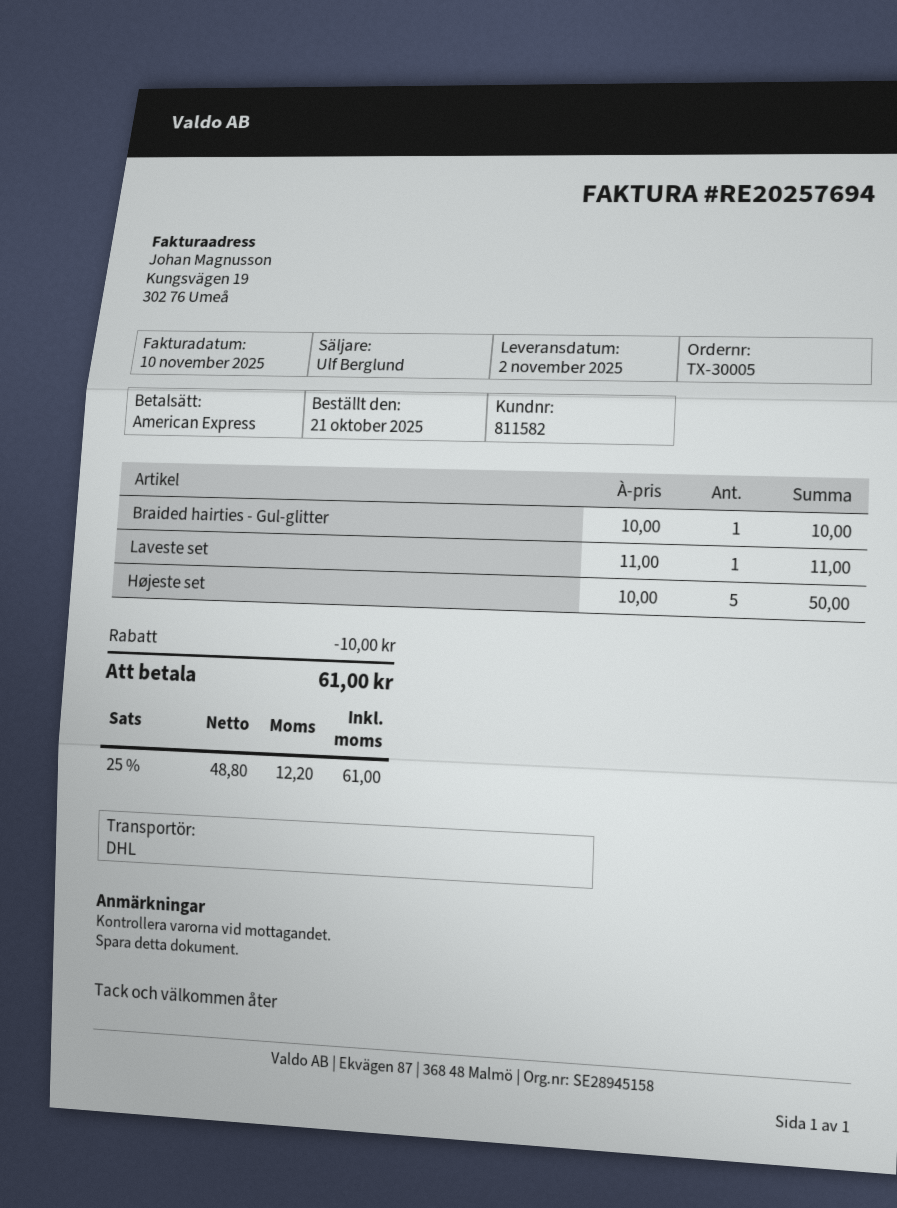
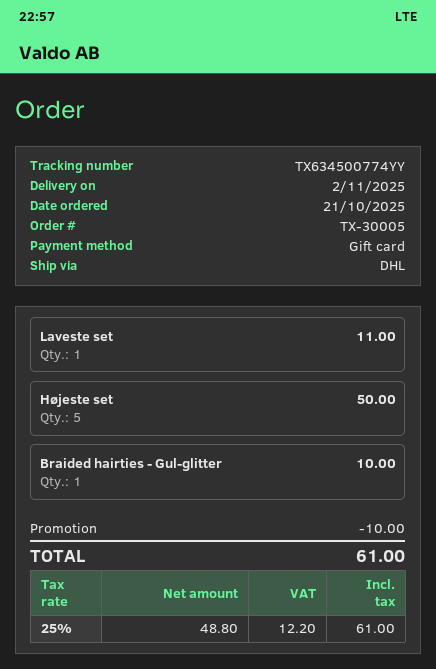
payment method: American Express -> gift card

